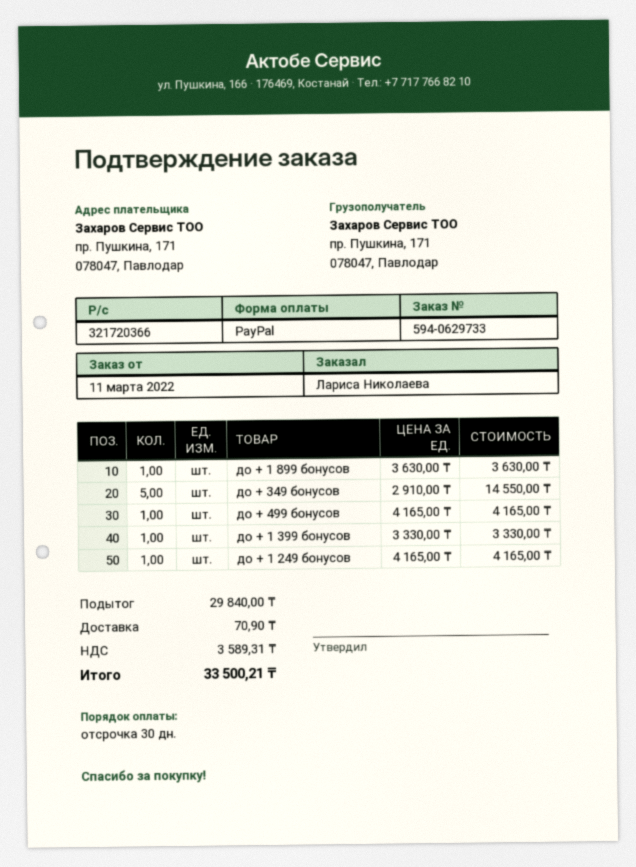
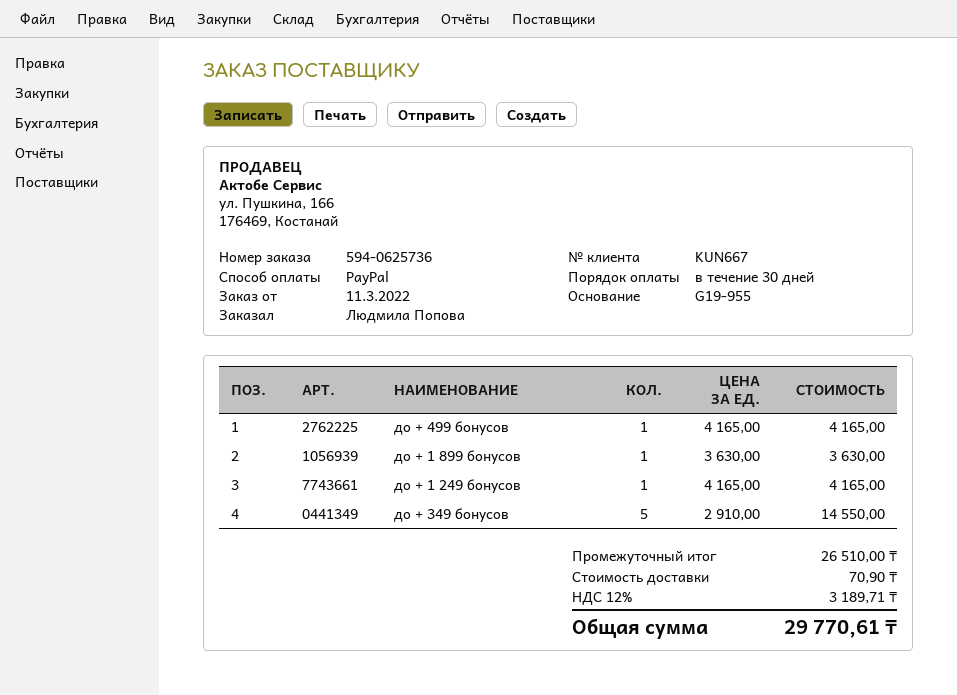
order number: 594-0629733 -> 594-0625736
ordered by: Лариса Николаева -> Людмила Попова
до + 1 399 бонусов: 1 x 3330.00 = 3330.00 -> none
subtotal: 29840.00 -> 26510.00
tax: 3589.31 -> 3189.71
total: 33500.21 -> 29770.61

